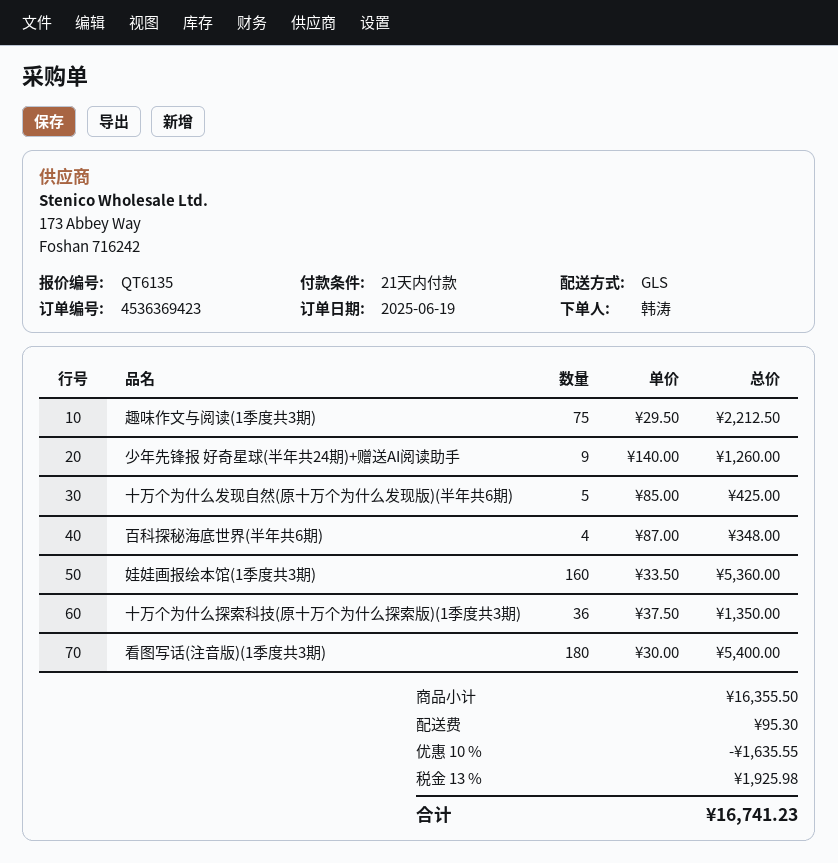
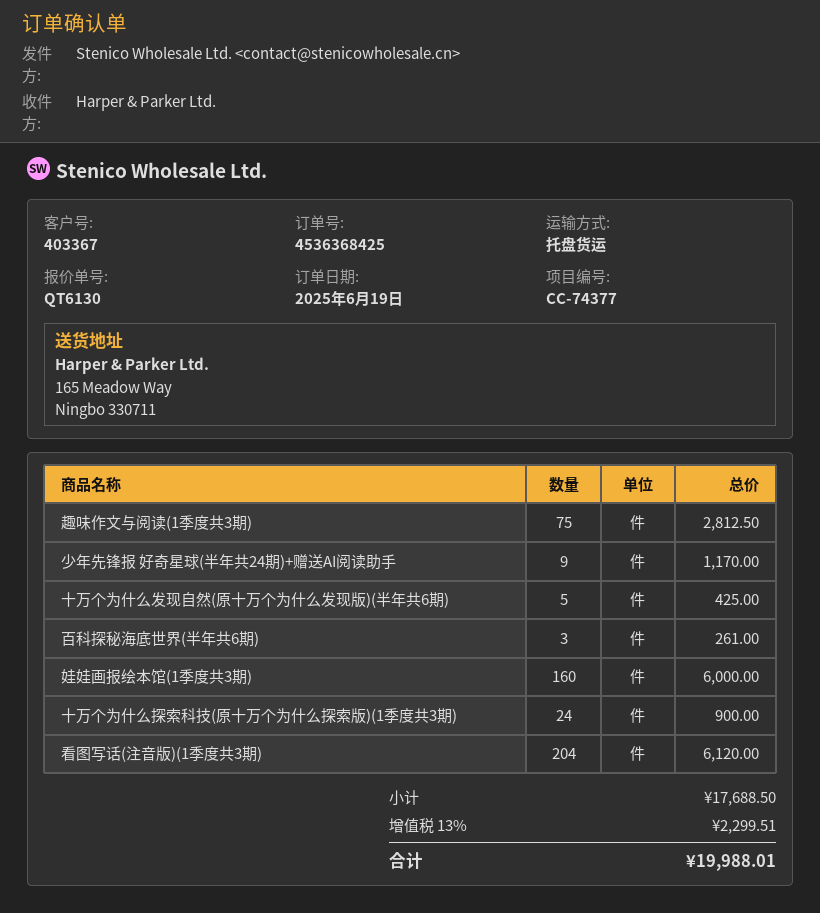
quote number: QT6135 -> QT6130
order number: 4536369423 -> 4536368425
shipping method: GLS -> pallet freight
趣味作文与阅读(1季度共3期): 75 for 2212.50 -> 75 for 2812.50
少年先锋报 好奇星球(半年共24期)+赠送AI阅读助手: 9 for 1260.00 -> 9 for 1170.00
百科探秘海底世界(半年共6期): 4 for 348.00 -> 3 for 261.00
娃娃画报绘本馆(1季度共3期): 160 for 5360.00 -> 160 for 6000.00
十万个为什么探索科技(原十万个为什么探索版)(1季度共3期): 36 for 1350.00 -> 24 for 900.00
看图写话(注音版)(1季度共3期): 180 for 5400.00 -> 204 for 6120.00
subtotal: 16355.50 -> 17688.50
discount: 10% = 1635.55 -> none
shipping: 95.30 -> none
tax: 13% = 1925.98 -> 13% = 2299.51
total: 16741.23 -> 19988.01

